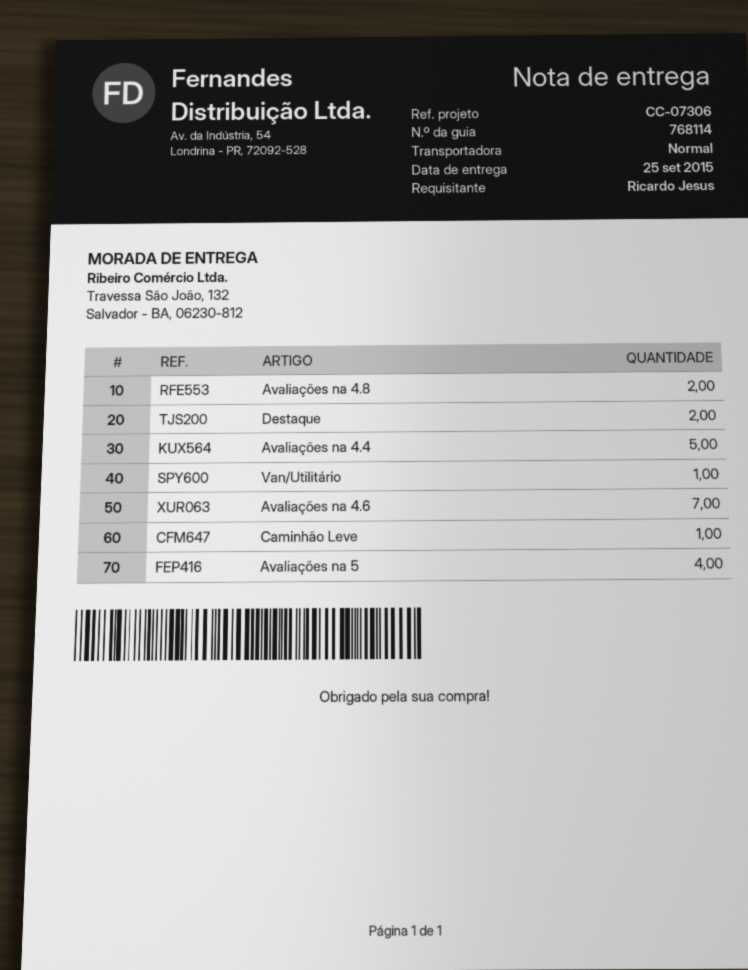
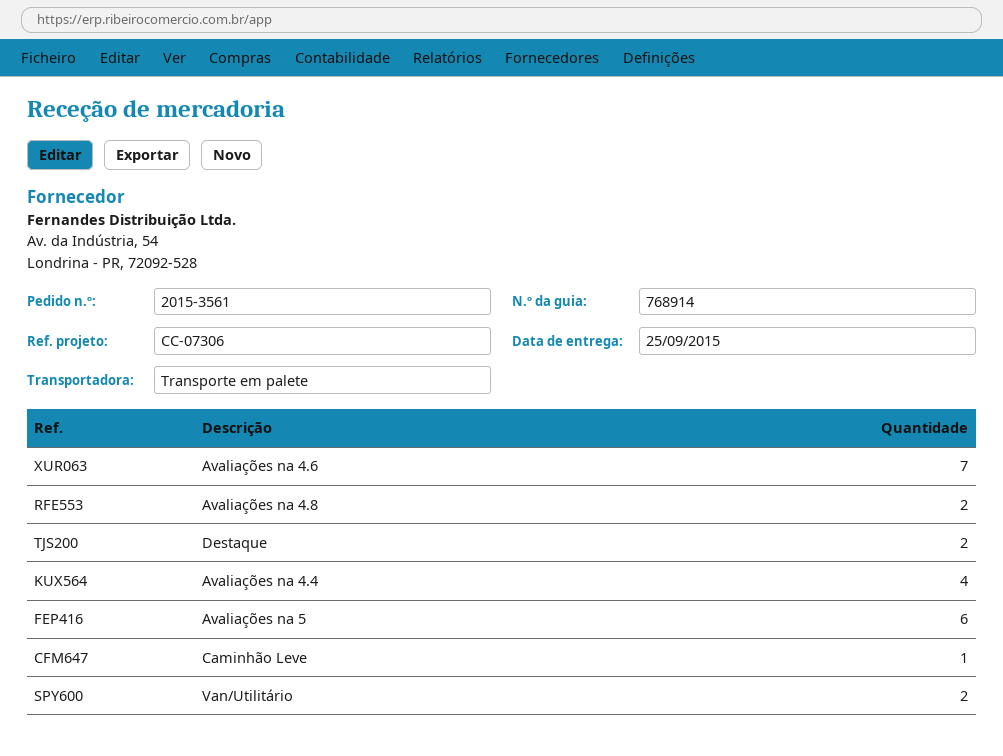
delivery note number: 768114 -> 768914
shipping method: standard -> pallet freight
Avaliações na 4.4: 5 -> 4
Van/Utilitário: 1 -> 2
Avaliações na 5: 4 -> 6

